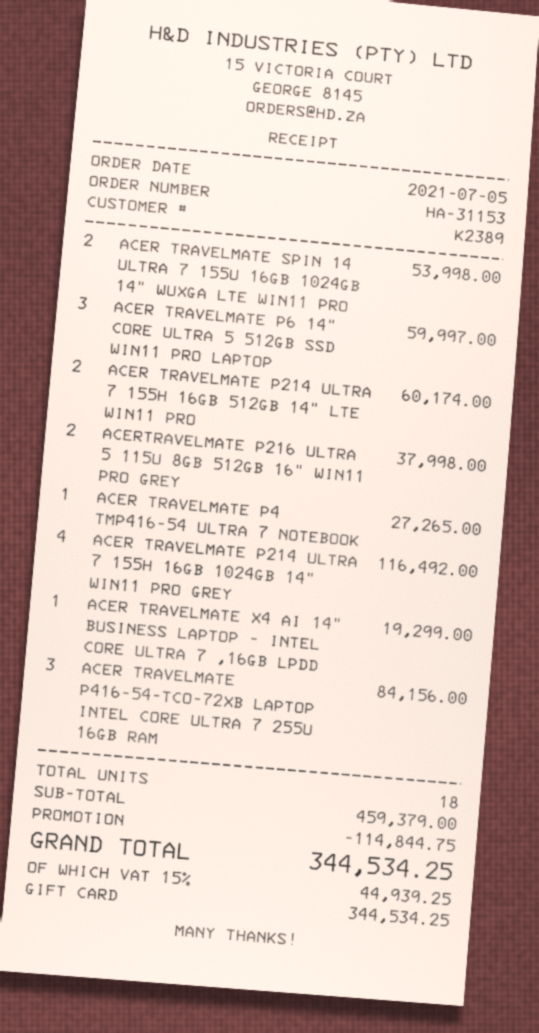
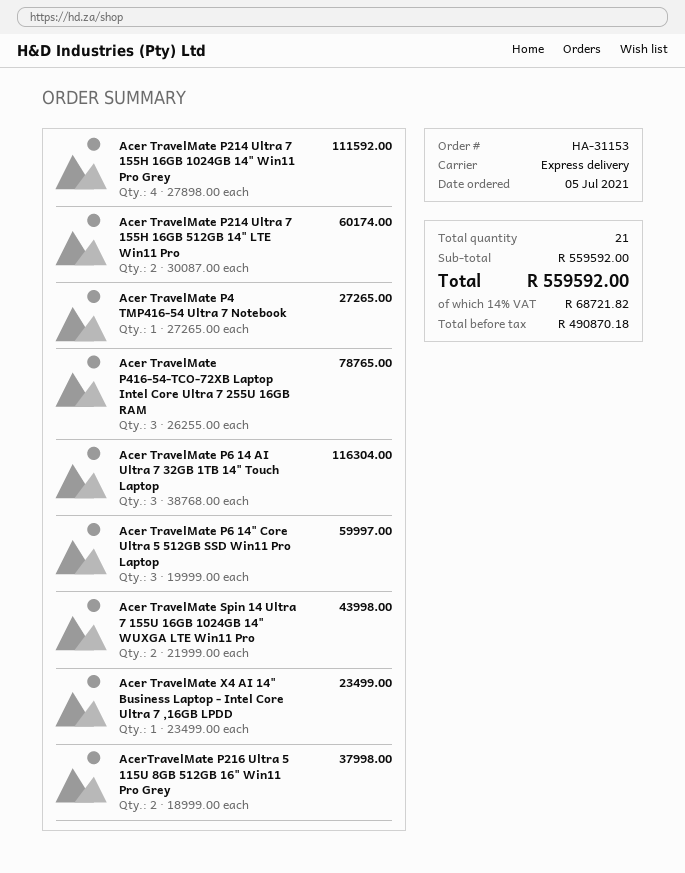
ACER TRAVELMATE SPIN 14 ULTRA 7 155U 16GB 1024GB 14" WUXGA LTE WIN11 PRO: 2 for 53998.00 -> 2 for 43998.00
ACER TRAVELMATE P214 ULTRA 7 155H 16GB 1024GB 14" WIN11 PRO GREY: 4 for 116492.00 -> 4 for 111592.00
ACER TRAVELMATE X4 AI 14" BUSINESS LAPTOP - INTEL CORE ULTRA 7 ,16GB LPDD: 1 for 19299.00 -> 1 for 23499.00
ACER TRAVELMATE P416-54-TCO-72XB LAPTOP INTEL CORE ULTRA 7 255U 16GB RAM: 3 for 84156.00 -> 3 for 78765.00
Acer TravelMate P6 14 AI Ultra 7 32GB 1TB 14" Touch Laptop: none -> 3 for 116304.00
total quantity: 18 -> 21
subtotal: 459379.00 -> 559592.00
discount: 114844.75 -> none
tax: 15% = 44939.25 -> 14% = 68721.82
total: 344534.25 -> 559592.00

